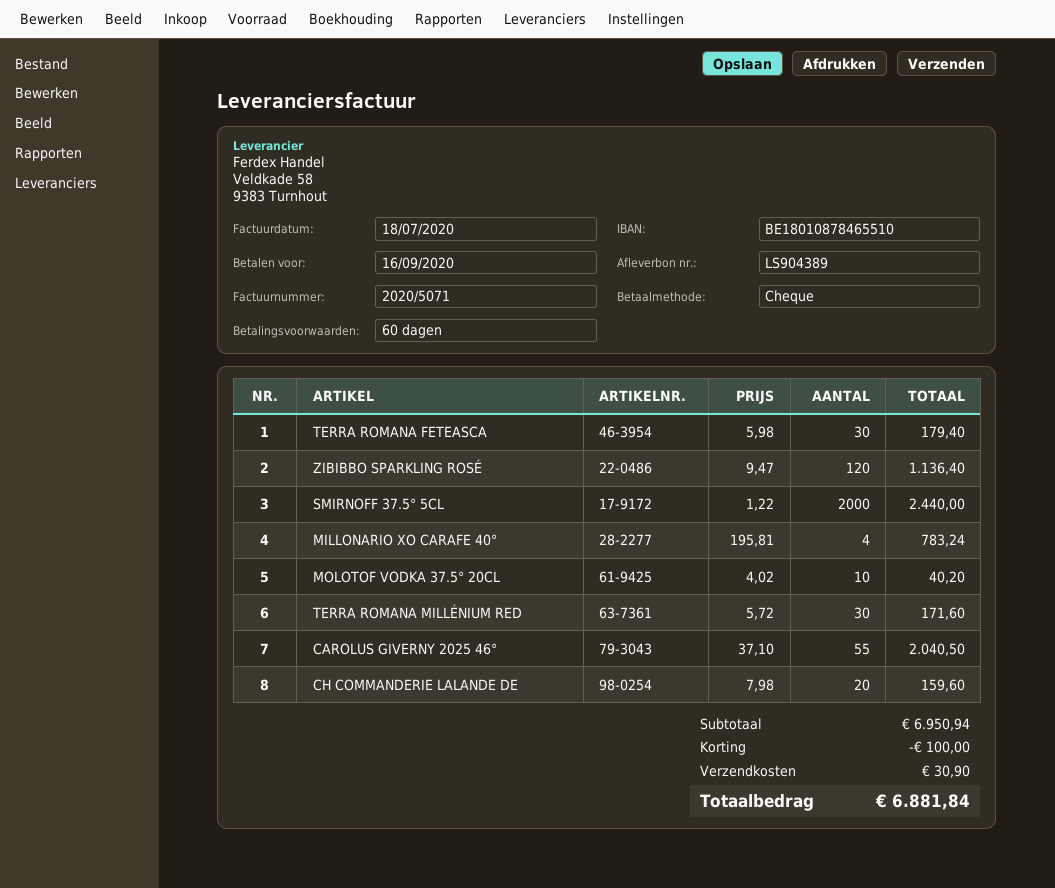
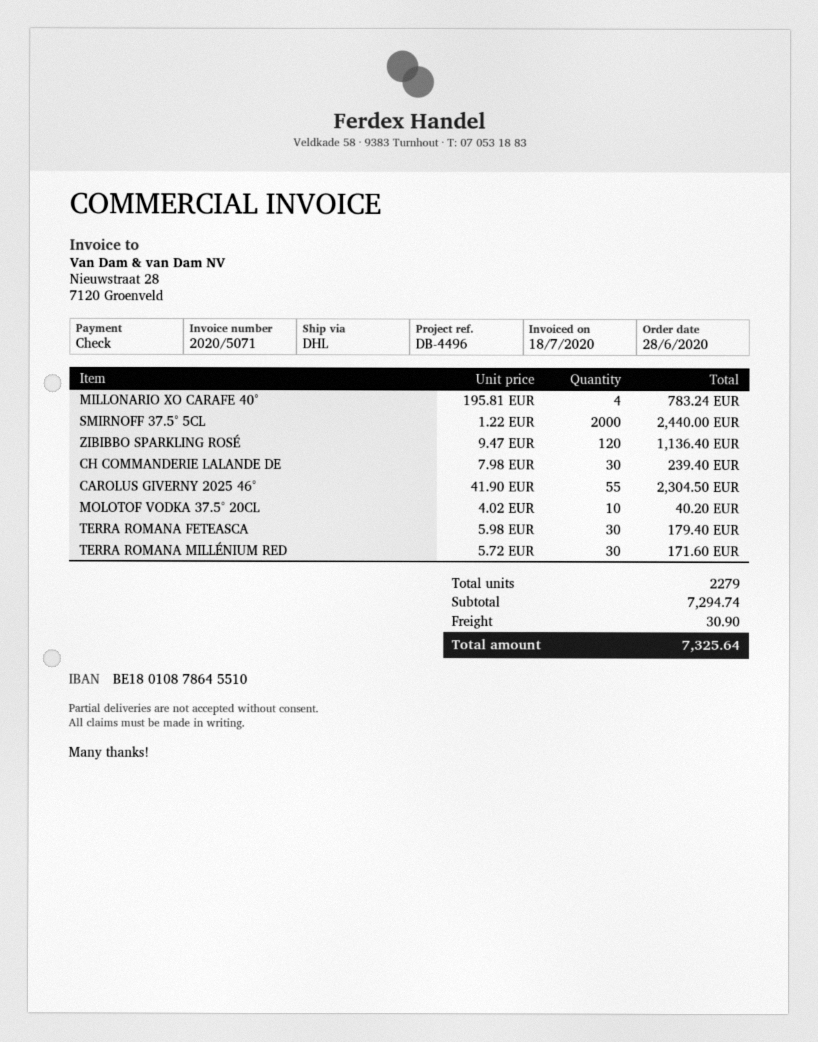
bank account: BE18010878465510 -> BE18010878645510
CAROLUS GIVERNY 2025 46°: 55 x 37.10 = 2040.50 -> 55 x 41.90 = 2304.50
CH COMMANDERIE LALANDE DE: 20 x 7.98 = 159.60 -> 30 x 7.98 = 239.40
subtotal: 6950.94 -> 7294.74
discount: 100.00 -> none
total: 6881.84 -> 7325.64

